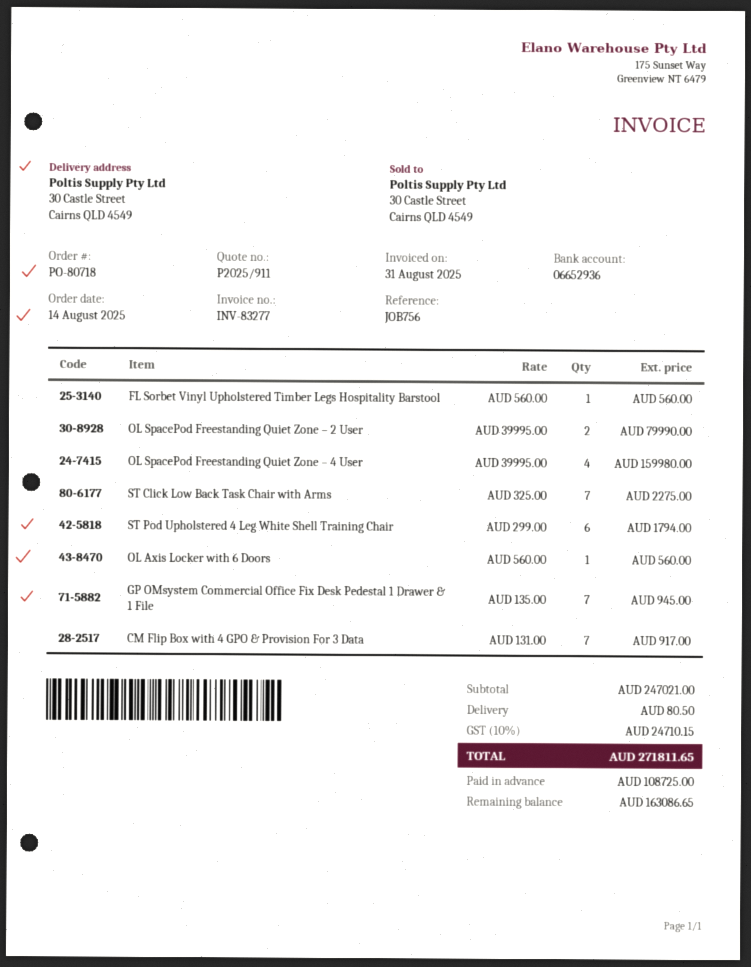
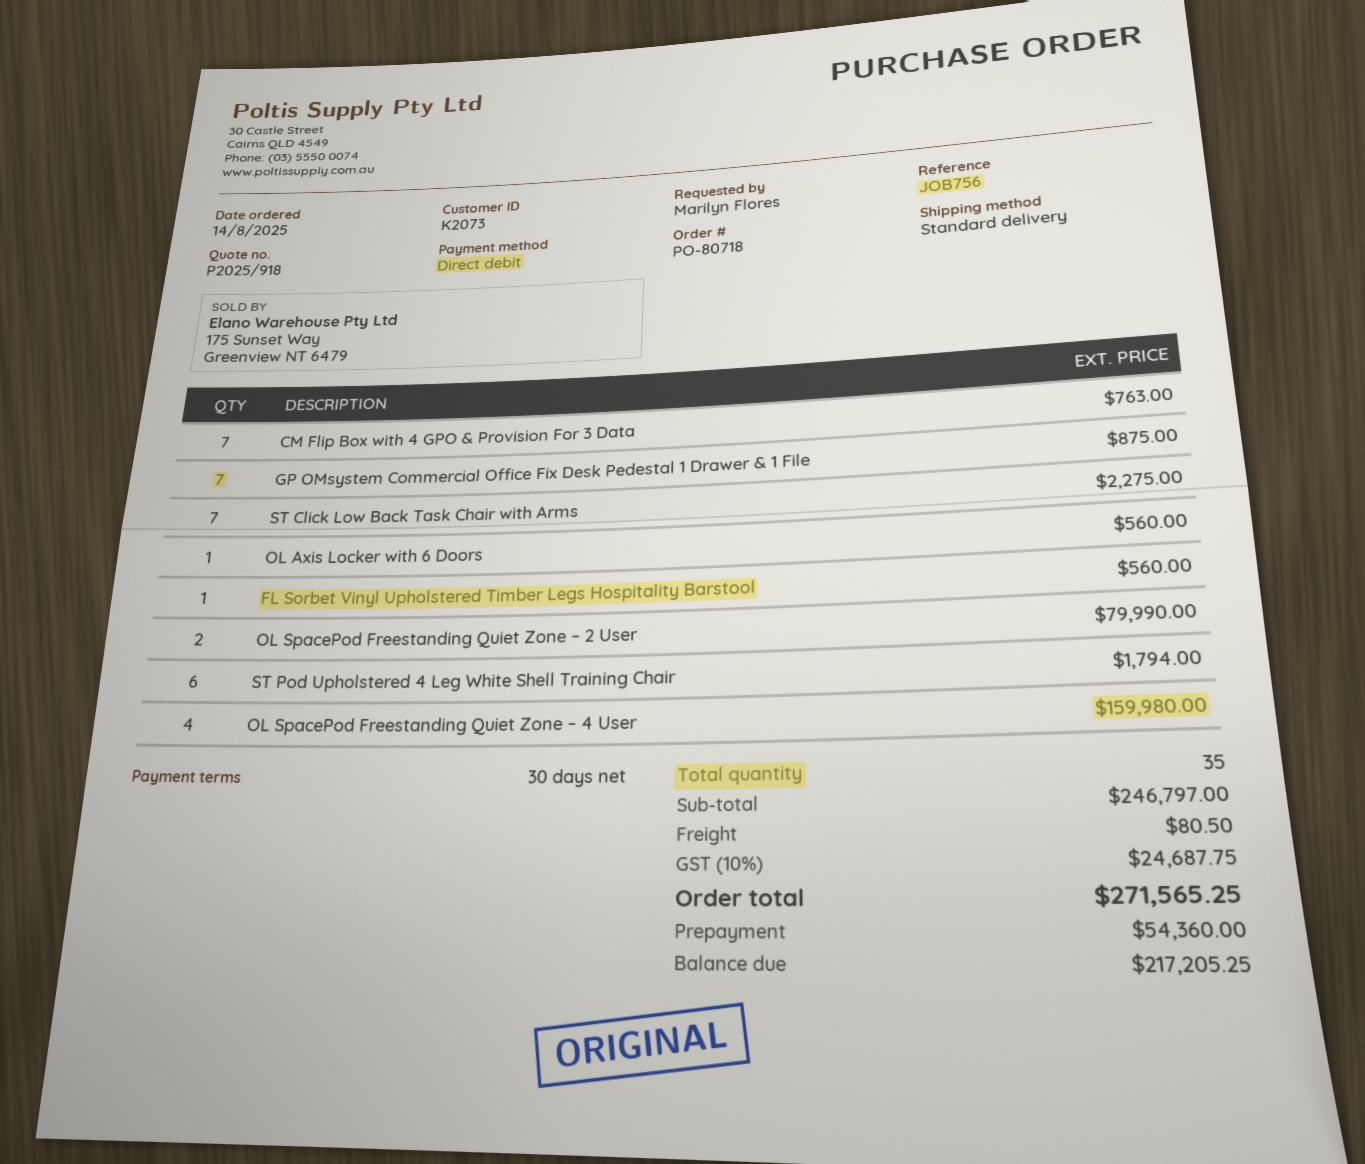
quote number: P2025/911 -> P2025/918
GP OMsystem Commercial Office Fix Desk Pedestal 1 Drawer & 1 File: 7 for 945.00 -> 7 for 875.00
CM Flip Box with 4 GPO & Provision For 3 Data: 7 for 917.00 -> 7 for 763.00
subtotal: 247021.00 -> 246797.00
tax: 10% = 24710.15 -> 10% = 24687.75
total: 271811.65 -> 271565.25
deposit: 108725.00 -> 54360.00
balance: 163086.65 -> 217205.25

